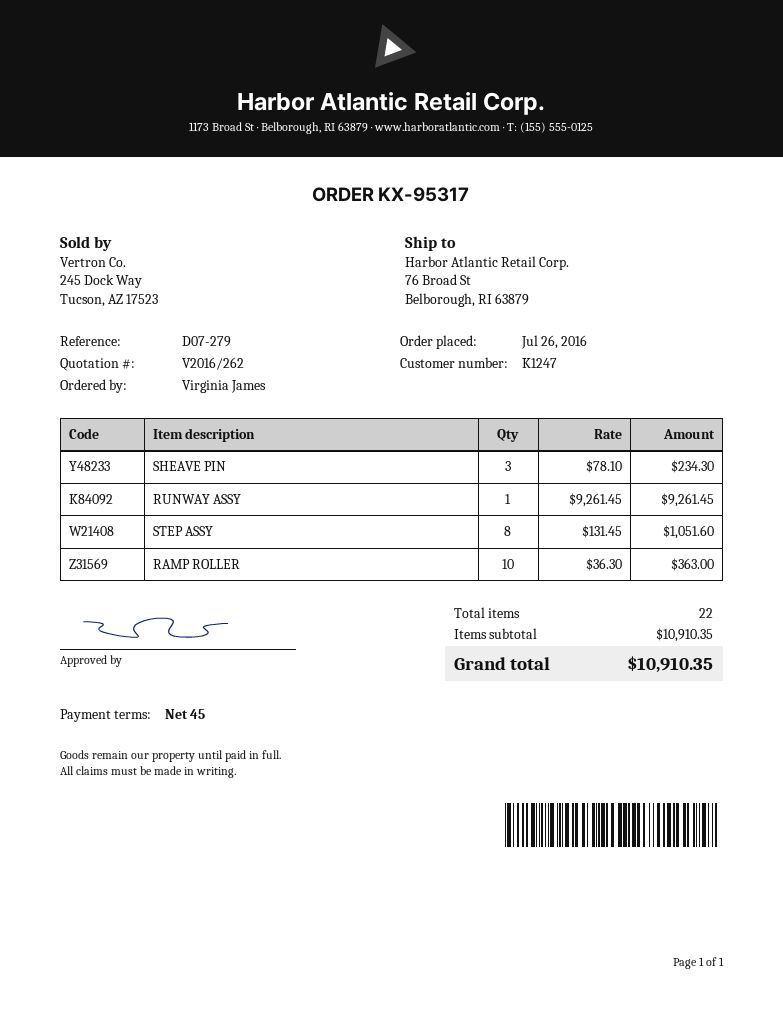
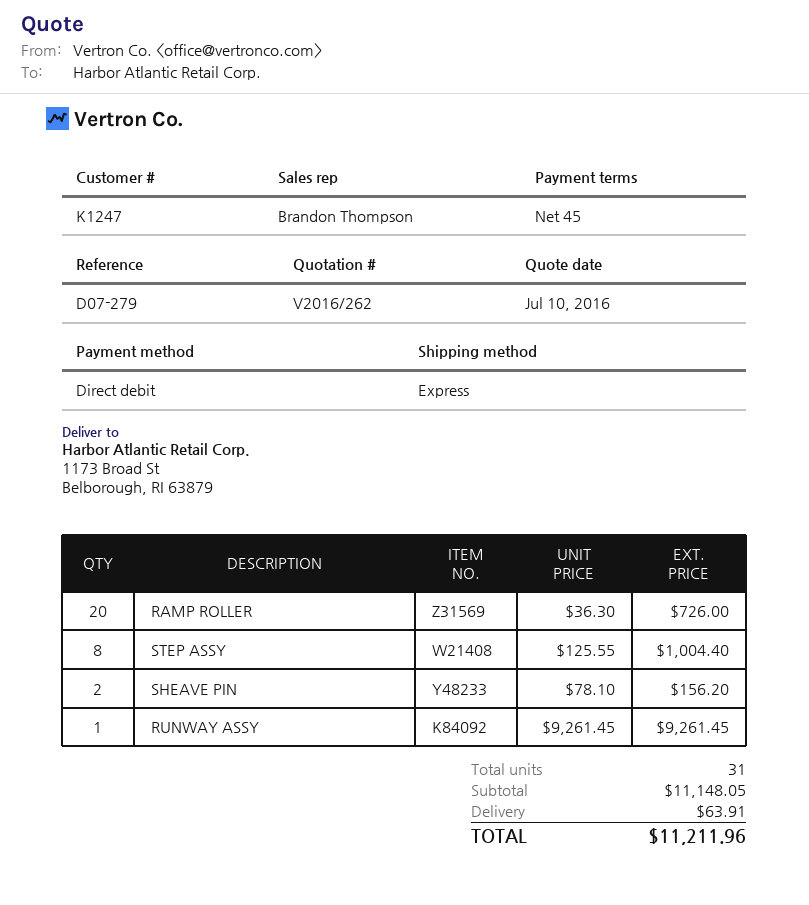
ship to: 76 Broad St, Belborough, RI 63879 -> 1173 Broad St, Belborough, RI 63879
SHEAVE PIN: 3 x 78.10 = 234.30 -> 2 x 78.10 = 156.20
STEP ASSY: 8 x 131.45 = 1051.60 -> 8 x 125.55 = 1004.40
RAMP ROLLER: 10 x 36.30 = 363.00 -> 20 x 36.30 = 726.00
total quantity: 22 -> 31
subtotal: 10910.35 -> 11148.05
shipping: none -> 63.91
total: 10910.35 -> 11211.96

